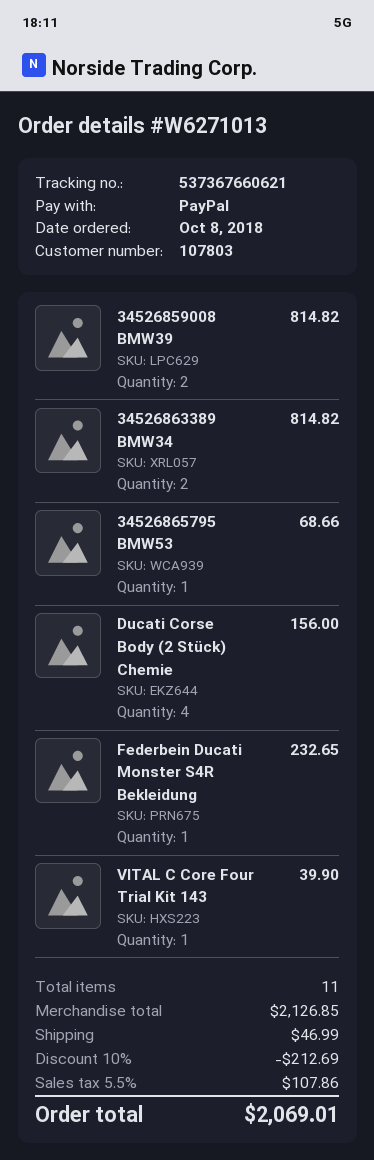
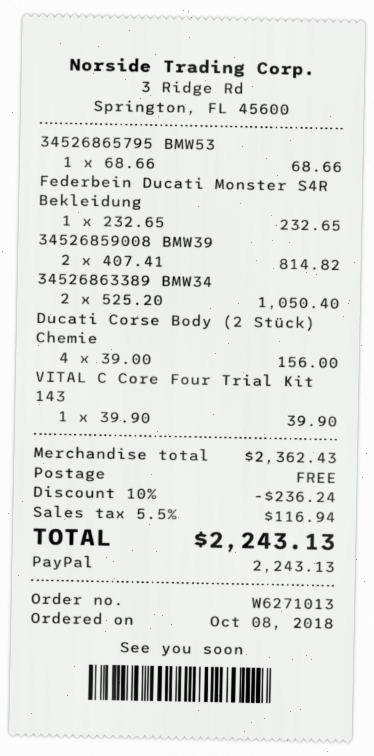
34526863389 BMW34: 2 for 814.82 -> 2 for 1050.40
subtotal: 2126.85 -> 2362.43
discount: 10% = 212.69 -> 10% = 236.24
shipping: 46.99 -> 0.00
tax: 5.5% = 107.86 -> 5.5% = 116.94
total: 2069.01 -> 2243.13

